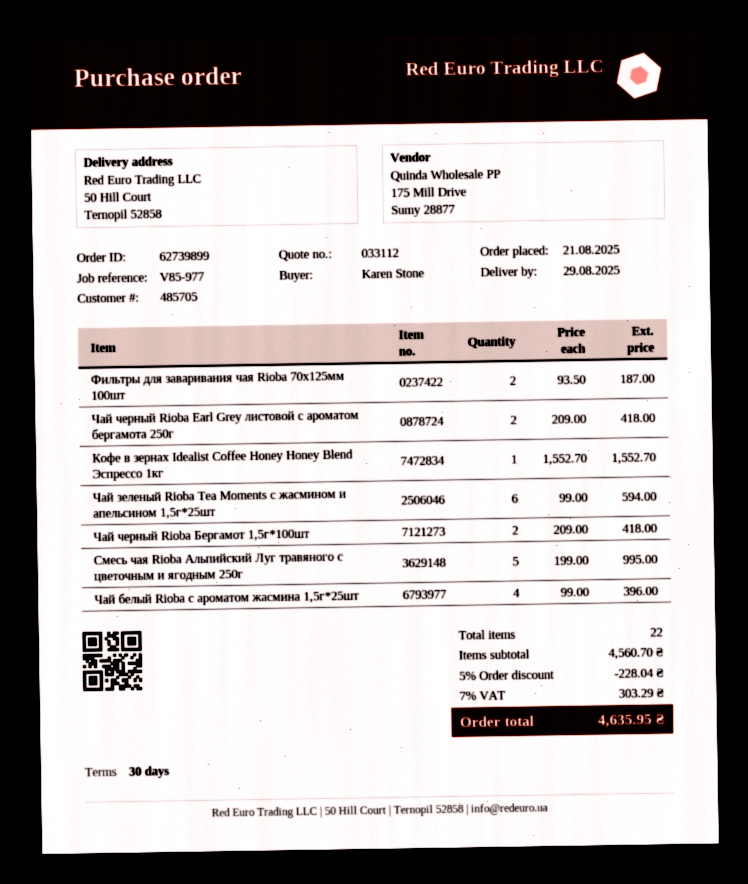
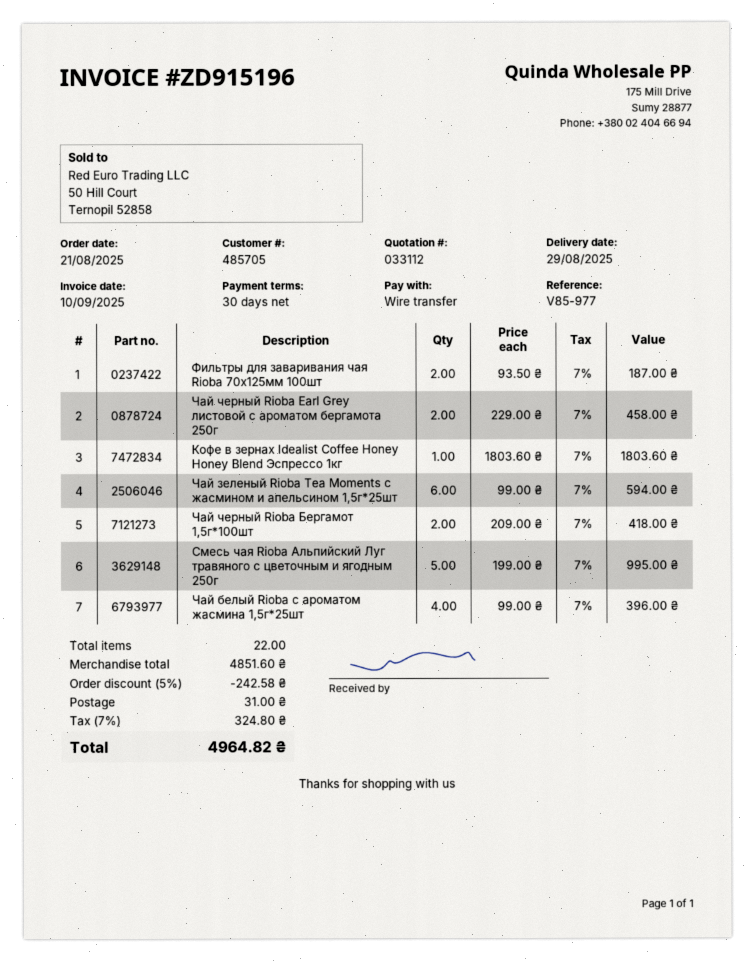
Чай черный Rioba Earl Grey листовой с ароматом бергамота 250г: 2 x 209.00 = 418.00 -> 2 x 229.00 = 458.00
Кофе в зернах Idealist Coffee Honey Honey Blend Эспрессо 1кг: 1 x 1552.70 = 1552.70 -> 1 x 1803.60 = 1803.60
subtotal: 4560.70 -> 4851.60
discount: 5% = 228.04 -> 5% = 242.58
shipping: none -> 31.00
tax: 7% = 303.29 -> 7% = 324.80
total: 4635.95 -> 4964.82

